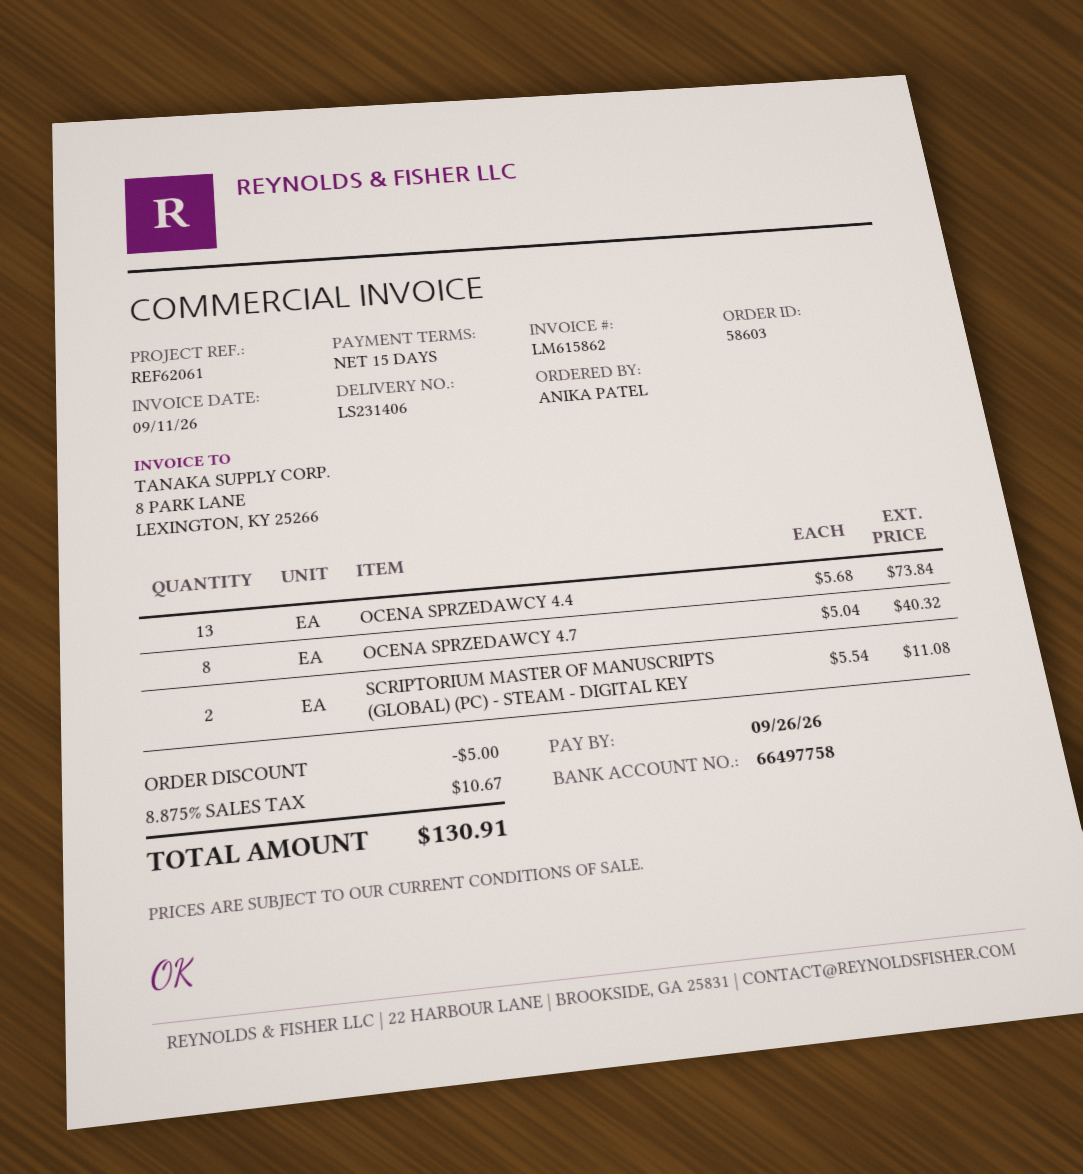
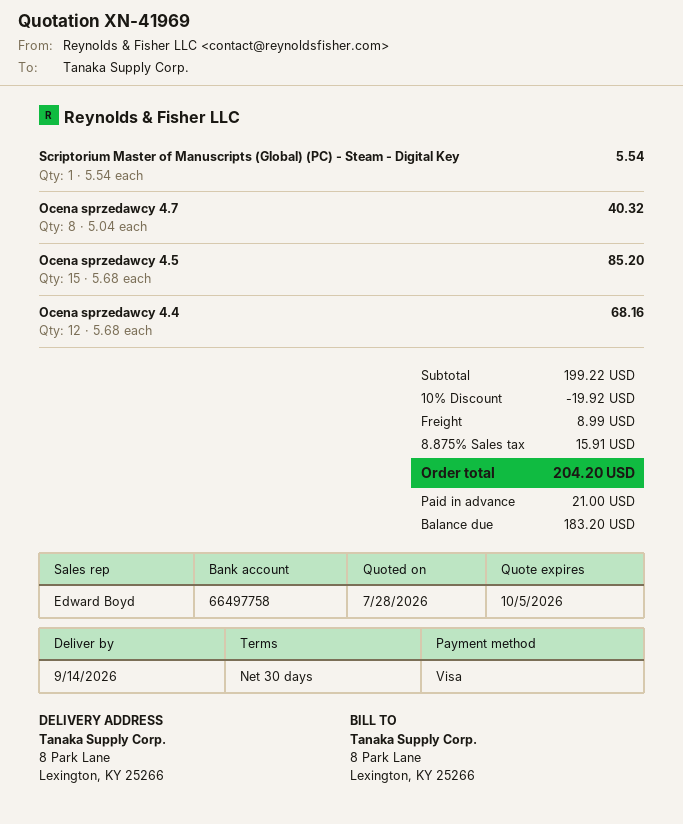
payment terms: 15 days -> 30 days
OCENA SPRZEDAWCY 4.4: 13 x 5.68 = 73.84 -> 12 x 5.68 = 68.16
SCRIPTORIUM MASTER OF MANUSCRIPTS (GLOBAL) (PC) - STEAM - DIGITAL KEY: 2 x 5.54 = 11.08 -> 1 x 5.54 = 5.54
Ocena sprzedawcy 4.5: none -> 15 x 5.68 = 85.20
discount: 5.00 -> 19.92
shipping: none -> 8.99
tax: 8.875% = 10.67 -> 8.875% = 15.91
total: 130.91 -> 204.20

